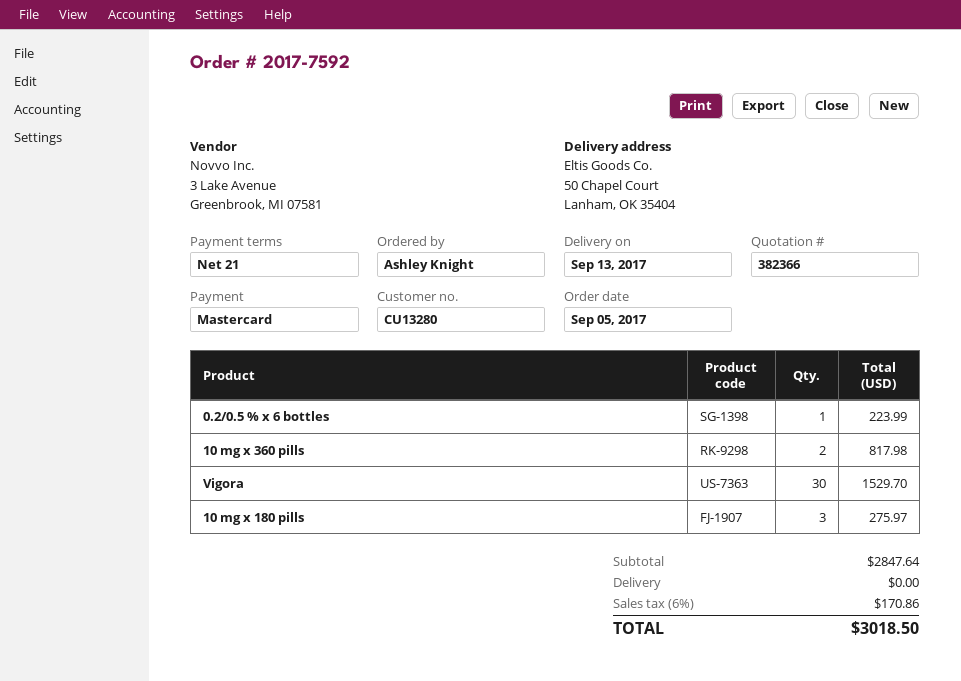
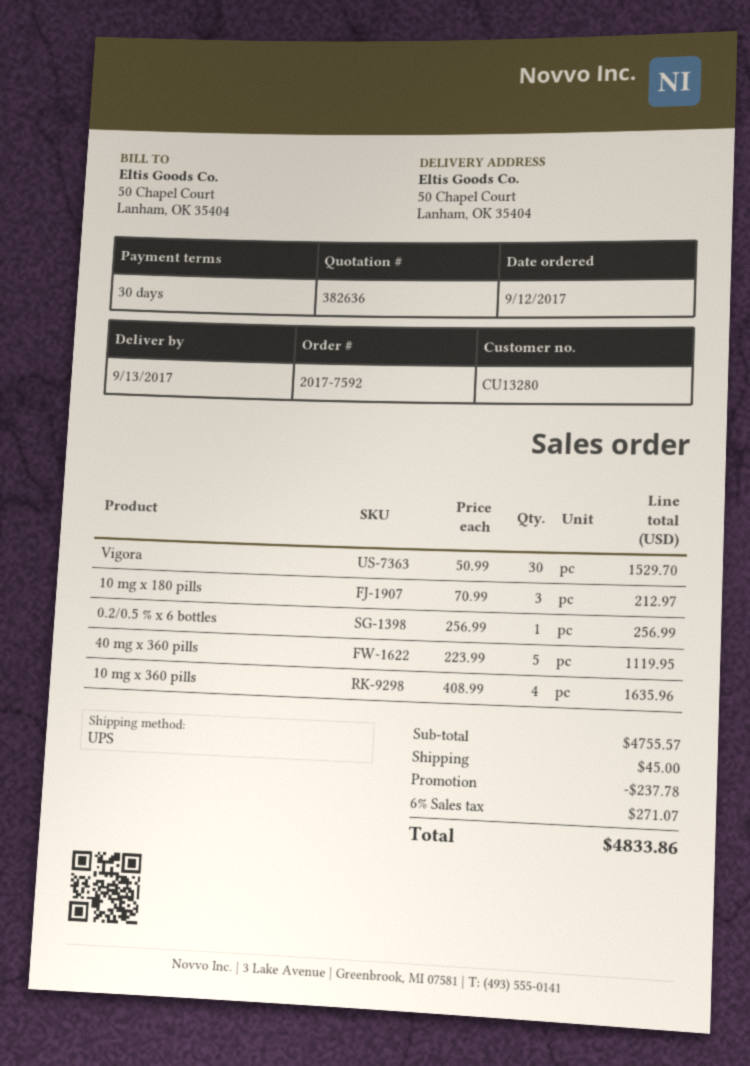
quote number: 382366 -> 382636
order date: 2017-09-05 -> 2017-09-12
payment terms: 21 days -> 30 days
0.2/0.5 % x 6 bottles: 1 for 223.99 -> 1 for 256.99
10 mg x 360 pills: 2 for 817.98 -> 4 for 1635.96
10 mg x 180 pills: 3 for 275.97 -> 3 for 212.97
40 mg x 360 pills: none -> 5 for 1119.95
subtotal: 2847.64 -> 4755.57
discount: none -> 237.78
shipping: 0.00 -> 45.00
tax: 6% = 170.86 -> 6% = 271.07
total: 3018.50 -> 4833.86

